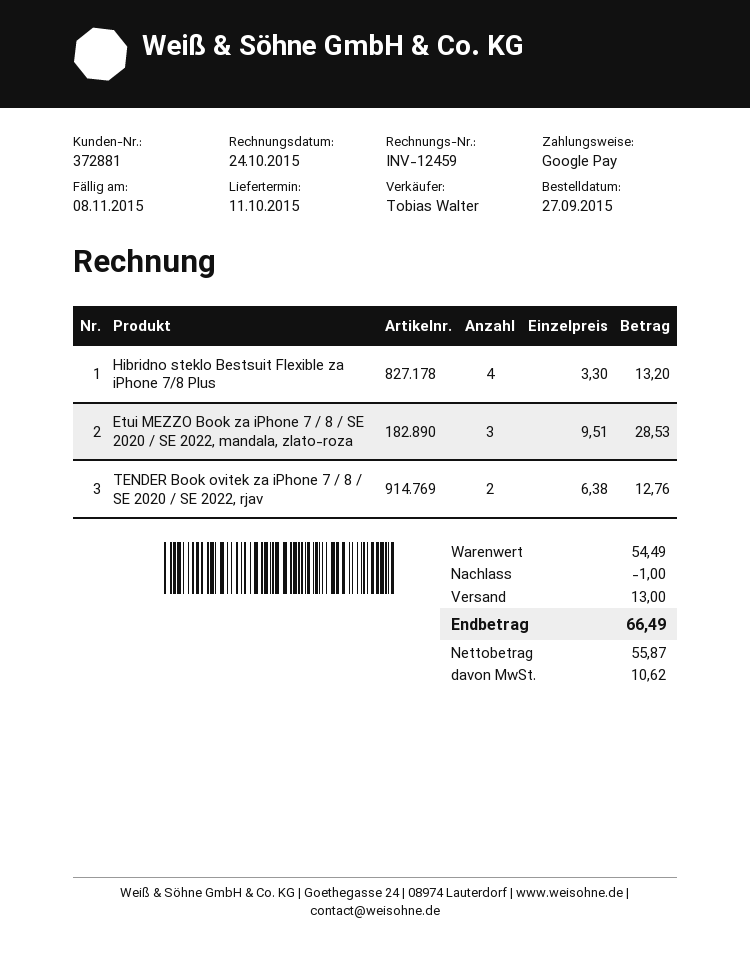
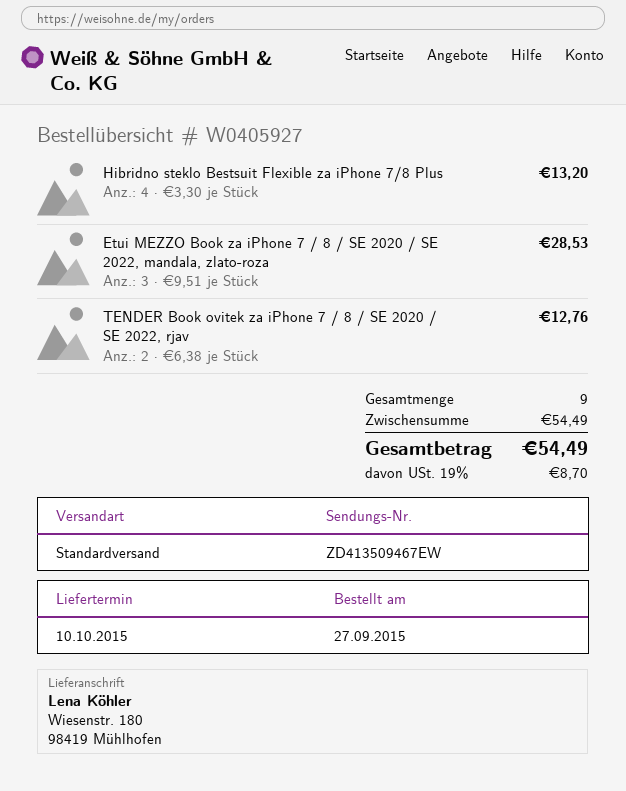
delivery date: 2015-10-11 -> 2015-10-10
discount: 1.00 -> none
shipping: 13.00 -> none
tax: 10.62 -> 8.70
total: 66.49 -> 54.49

